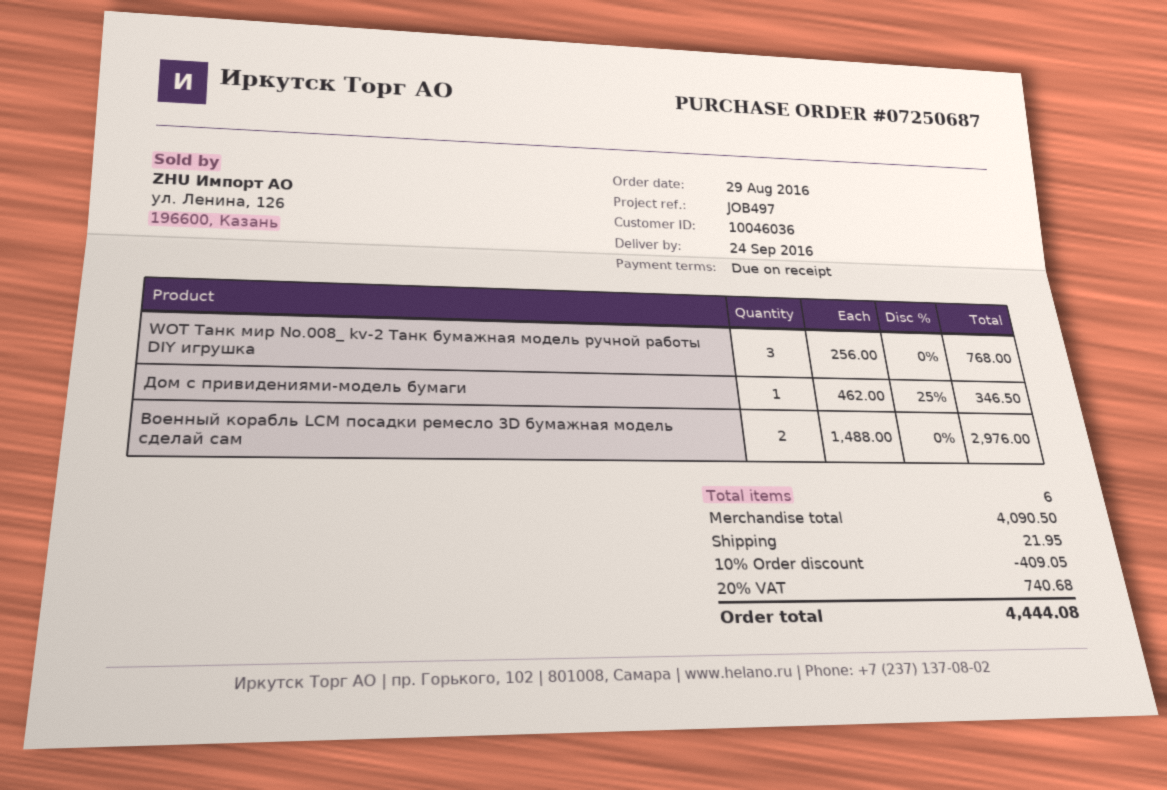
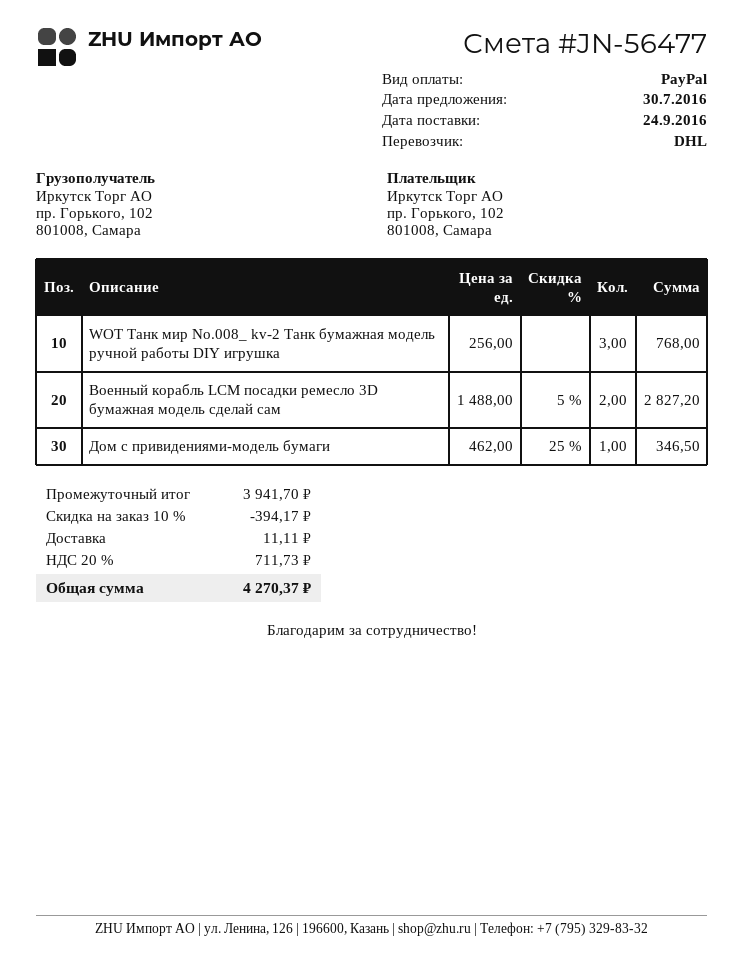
Военный корабль LCM посадки ремесло 3D бумажная модель сделай сам: 2 x 1488.00 = 2976.00 -> 2 x 1488.00 - 5% = 2827.20
subtotal: 4090.50 -> 3941.70
discount: 10% = 409.05 -> 10% = 394.17
shipping: 21.95 -> 11.11
tax: 20% = 740.68 -> 20% = 711.73
total: 4444.08 -> 4270.37

